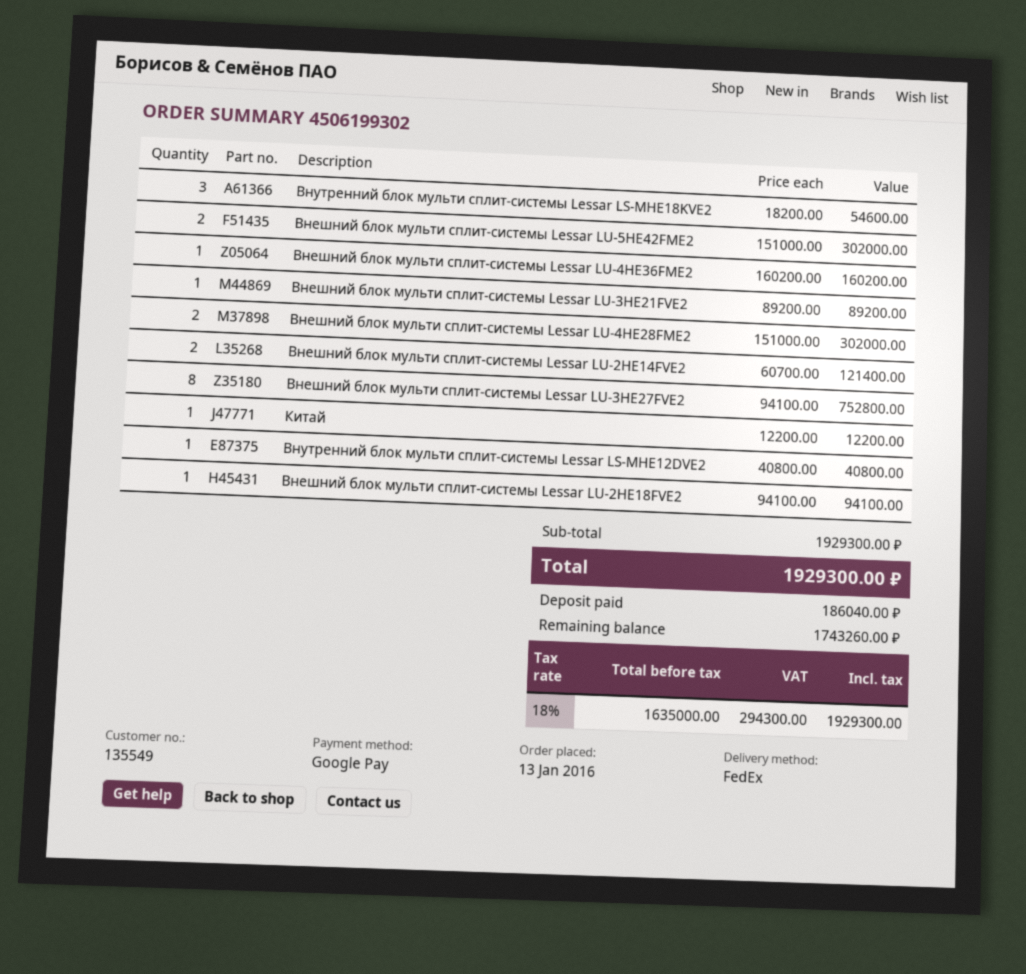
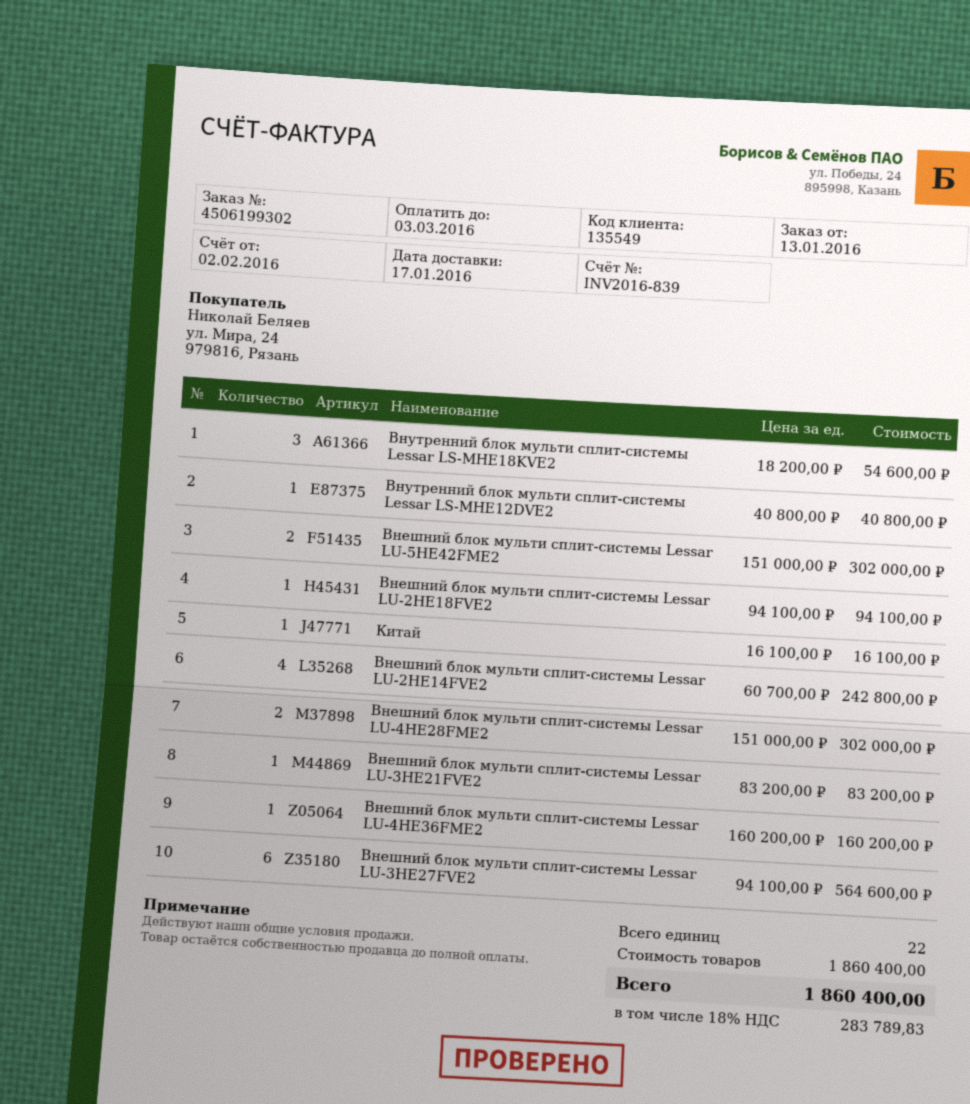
Внешний блок мульти сплит-системы Lessar LU-3HE21FVE2: 1 x 89200.00 = 89200.00 -> 1 x 83200.00 = 83200.00
Внешний блок мульти сплит-системы Lessar LU-2HE14FVE2: 2 x 60700.00 = 121400.00 -> 4 x 60700.00 = 242800.00
Внешний блок мульти сплит-системы Lessar LU-3HE27FVE2: 8 x 94100.00 = 752800.00 -> 6 x 94100.00 = 564600.00
Китай: 1 x 12200.00 = 12200.00 -> 1 x 16100.00 = 16100.00
subtotal: 1929300.00 -> 1860400.00
tax: 18% = 294300.00 -> 18% = 283789.83
total: 1929300.00 -> 1860400.00

